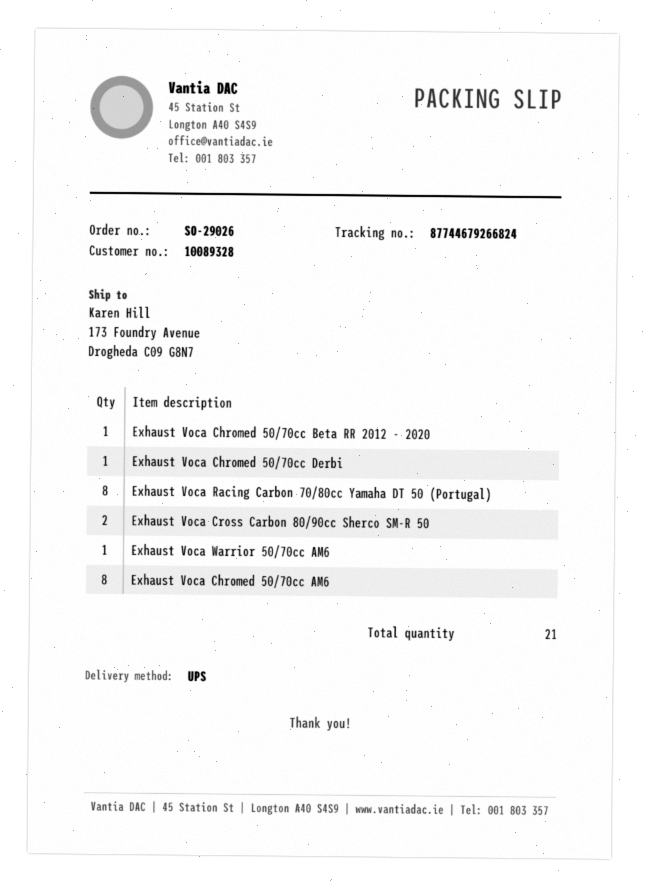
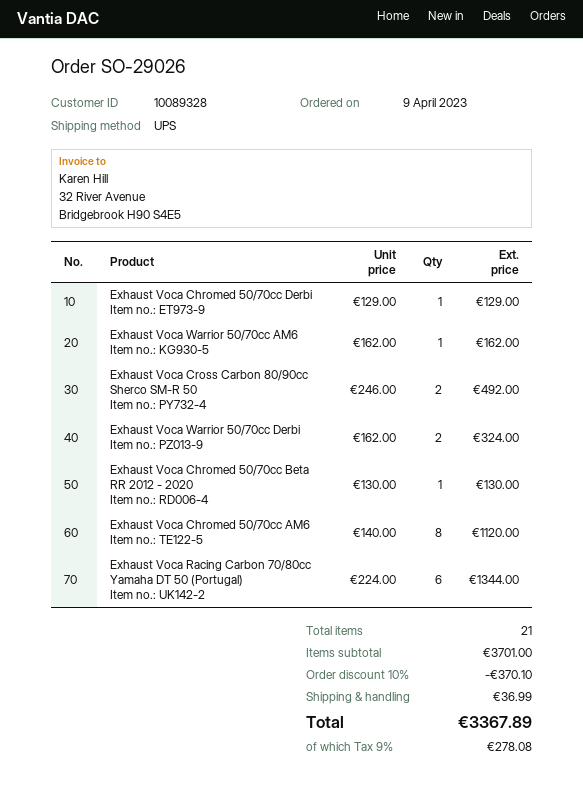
Exhaust Voca Racing Carbon 70/80cc Yamaha DT 50 (Portugal): 8 -> 6
Exhaust Voca Warrior 50/70cc Derbi: none -> 2

